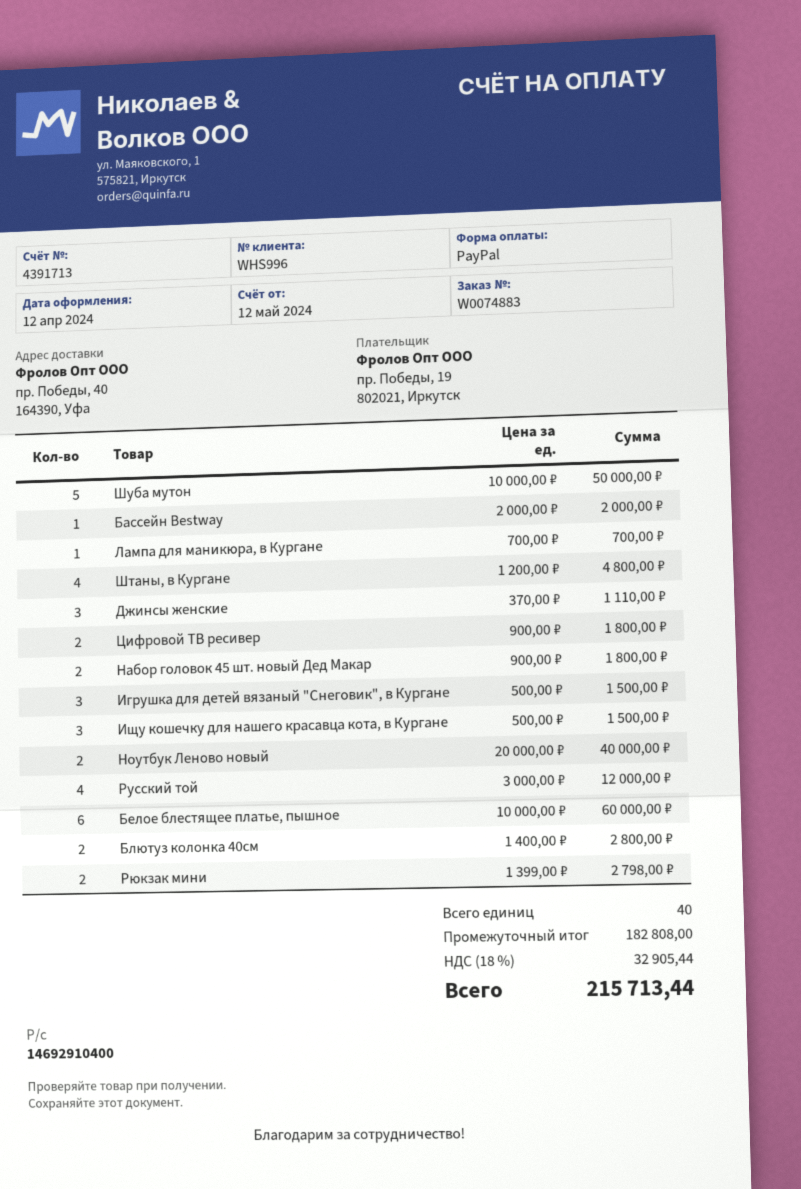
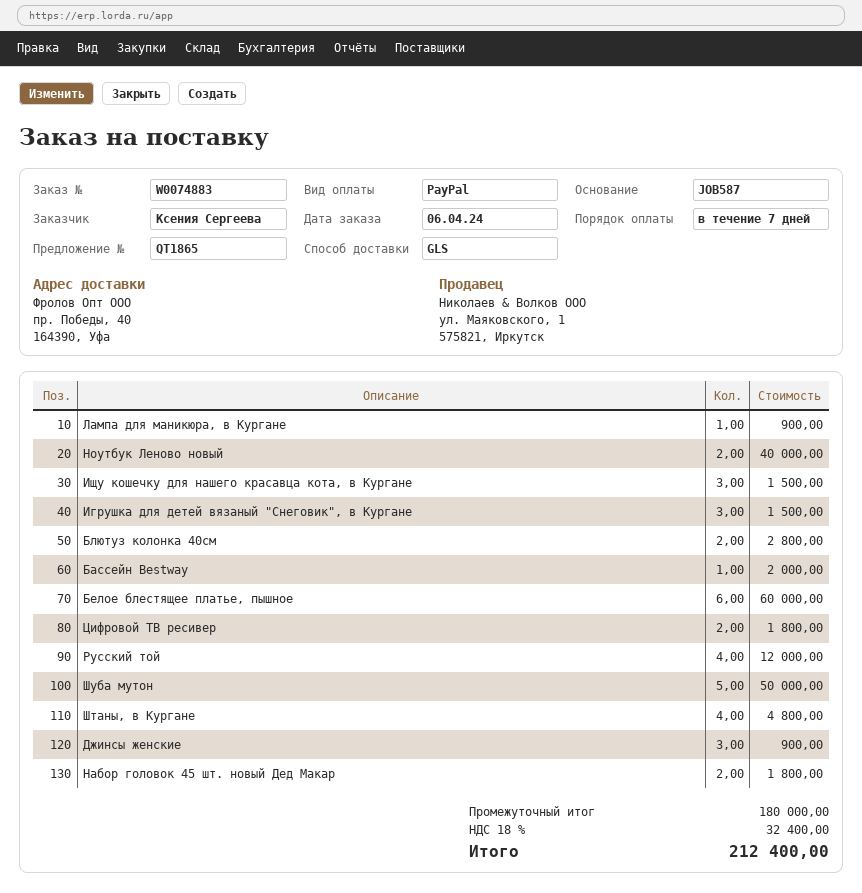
order date: 2024-04-12 -> 2024-04-06
Лампа для маникюра, в Кургане: 1 for 700.00 -> 1 for 900.00
Джинсы женские: 3 for 1110.00 -> 3 for 900.00
Рюкзак мини: 2 for 2798.00 -> none
subtotal: 182808.00 -> 180000.00
tax: 18% = 32905.44 -> 18% = 32400.00
total: 215713.44 -> 212400.00

